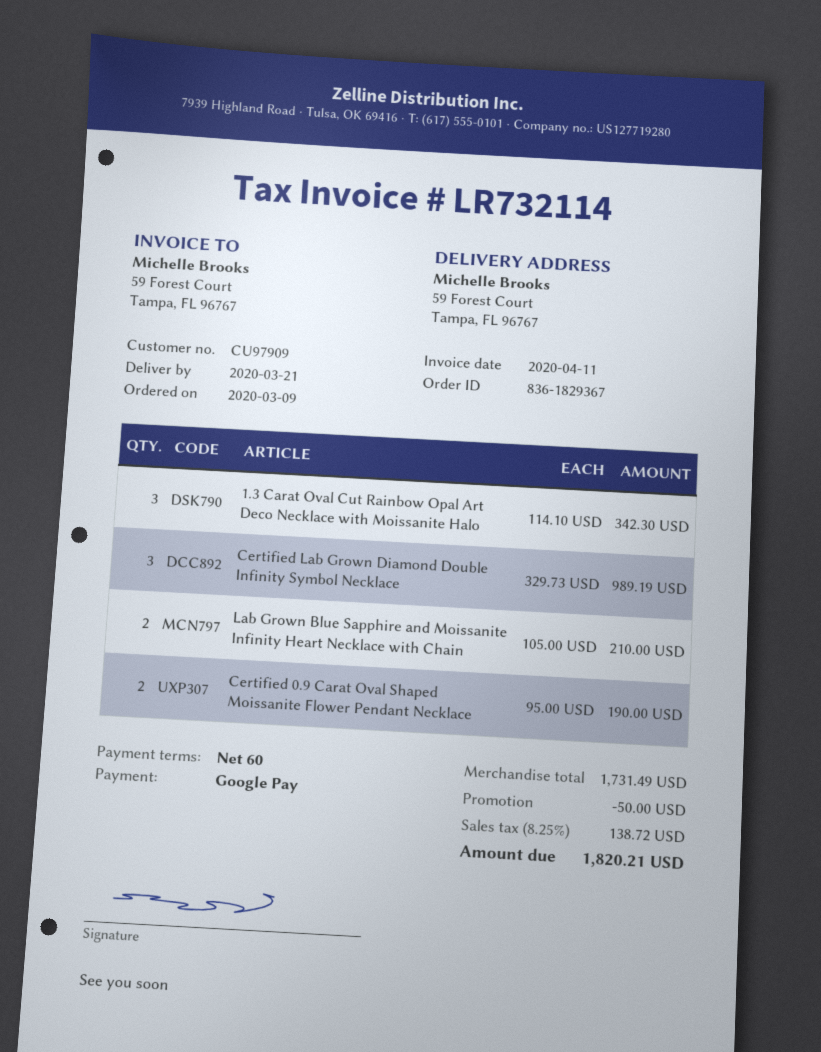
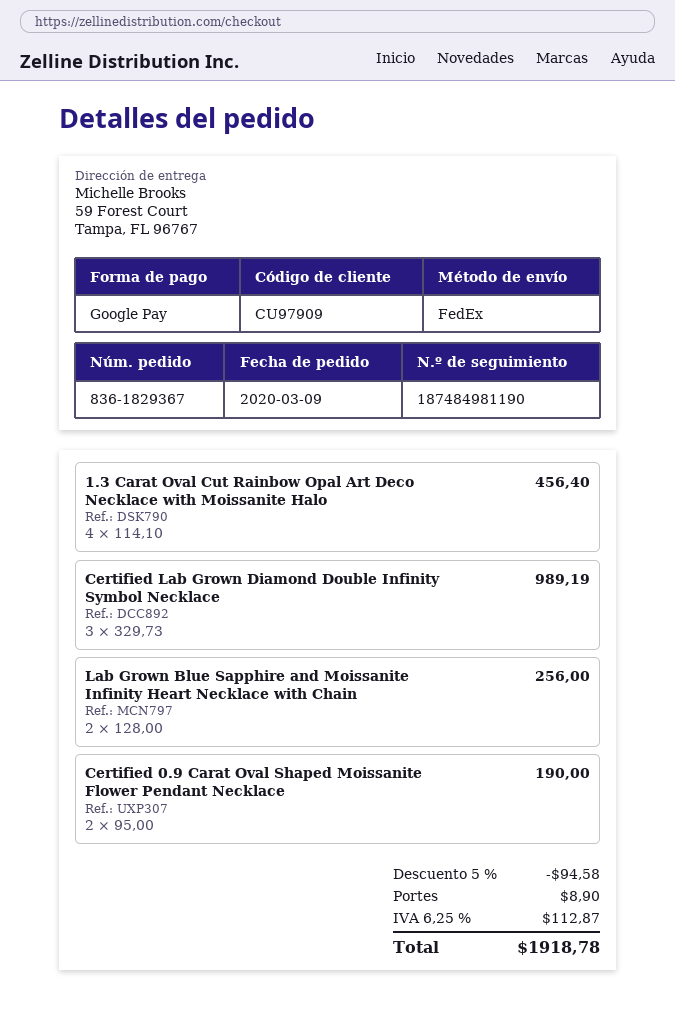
1.3 Carat Oval Cut Rainbow Opal Art Deco Necklace with Moissanite Halo: 3 x 114.10 = 342.30 -> 4 x 114.10 = 456.40
Lab Grown Blue Sapphire and Moissanite Infinity Heart Necklace with Chain: 2 x 105.00 = 210.00 -> 2 x 128.00 = 256.00
discount: 50.00 -> 94.58
shipping: none -> 8.90
tax: 8.25% = 138.72 -> 6.25% = 112.87
total: 1820.21 -> 1918.78

